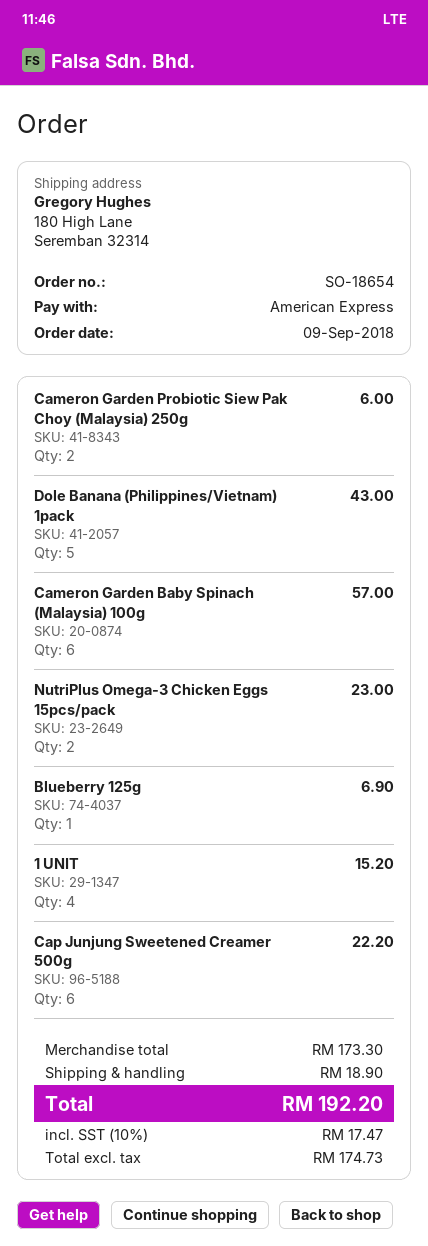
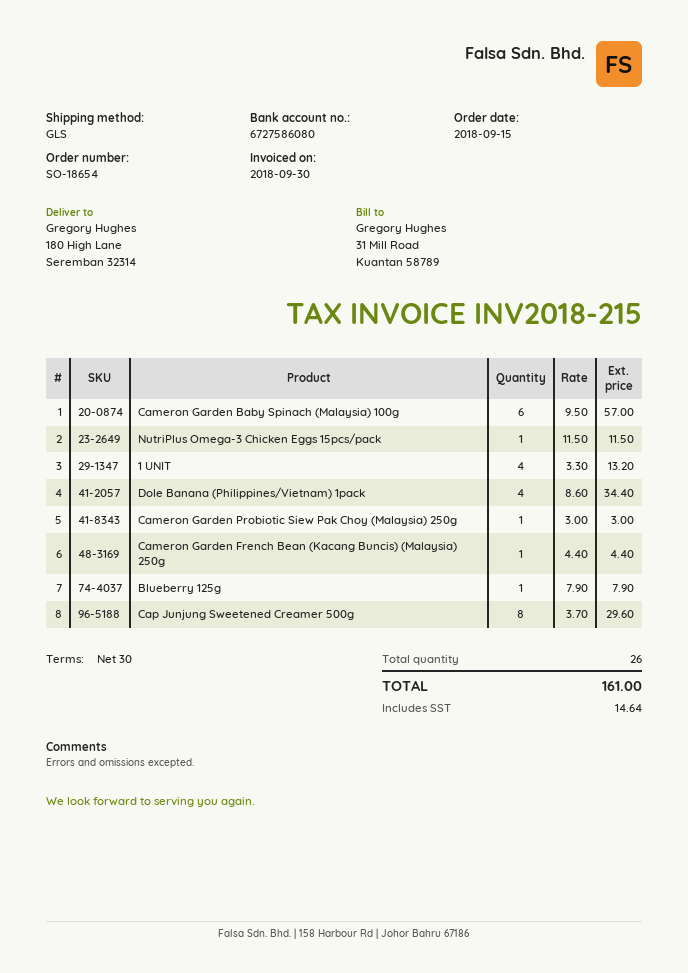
order date: 2018-09-09 -> 2018-09-15
Cameron Garden Probiotic Siew Pak Choy (Malaysia) 250g: 2 for 6.00 -> 1 for 3.00
Dole Banana (Philippines/Vietnam) 1pack: 5 for 43.00 -> 4 for 34.40
NutriPlus Omega-3 Chicken Eggs 15pcs/pack: 2 for 23.00 -> 1 for 11.50
Blueberry 125g: 1 for 6.90 -> 1 for 7.90
1 UNIT: 4 for 15.20 -> 4 for 13.20
Cap Junjung Sweetened Creamer 500g: 6 for 22.20 -> 8 for 29.60
Cameron Garden French Bean (Kacang Buncis) (Malaysia) 250g: none -> 1 for 4.40
shipping: 18.90 -> none
tax: 17.47 -> 14.64
total: 192.20 -> 161.00

